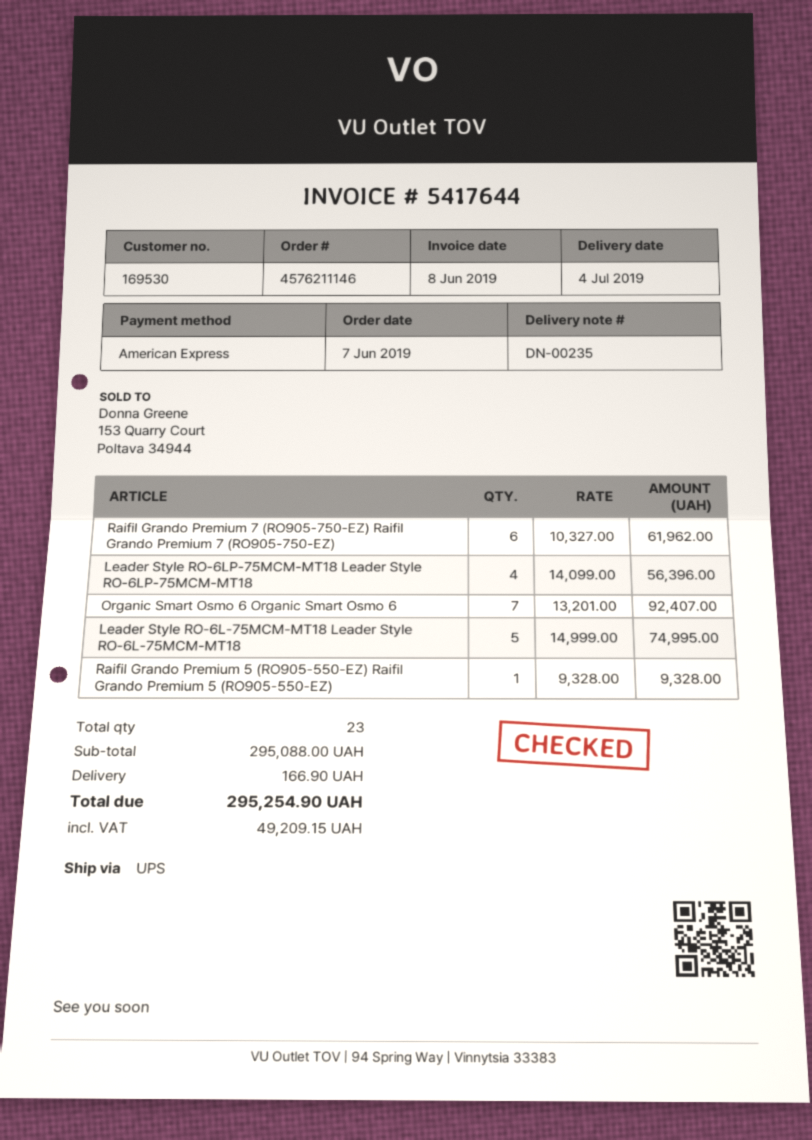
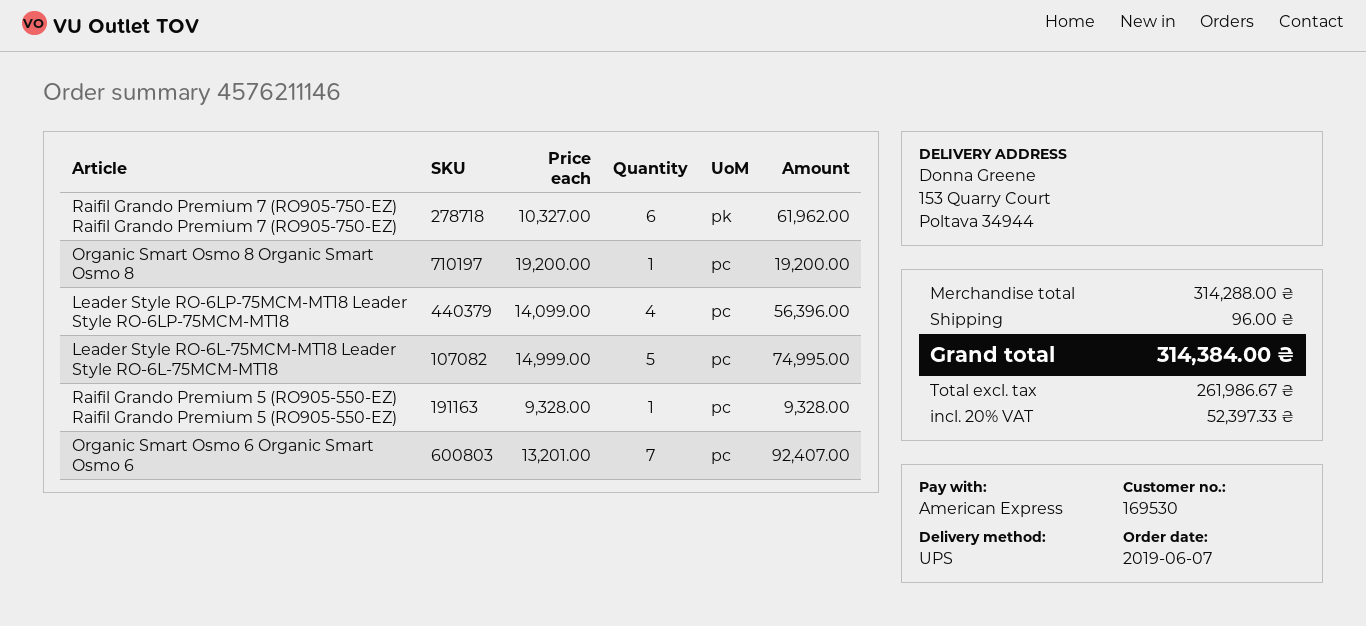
Organic Smart Osmo 8 Organic Smart Osmo 8: none -> 1 x 19200.00 = 19200.00
subtotal: 295088.00 -> 314288.00
shipping: 166.90 -> 96.00
tax: 49209.15 -> 52397.33
total: 295254.90 -> 314384.00

